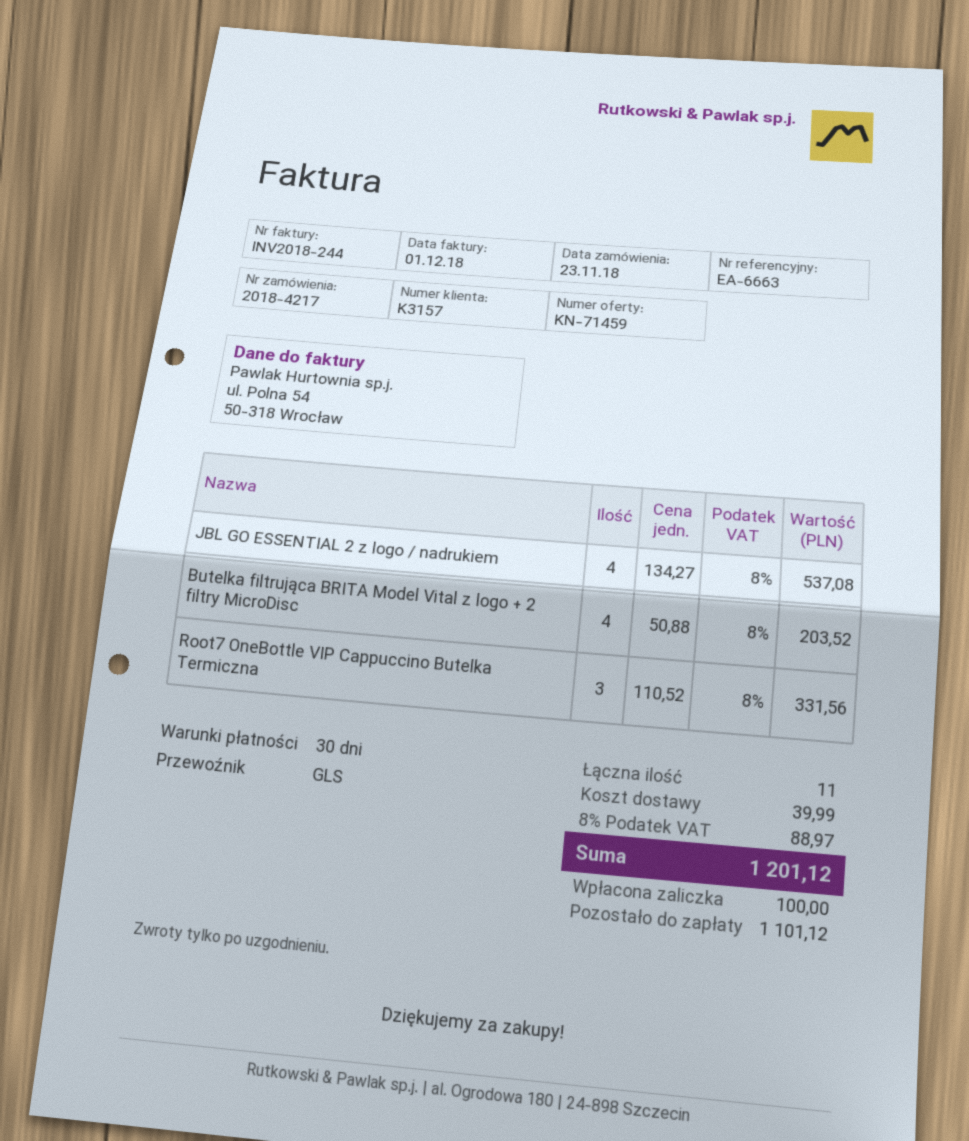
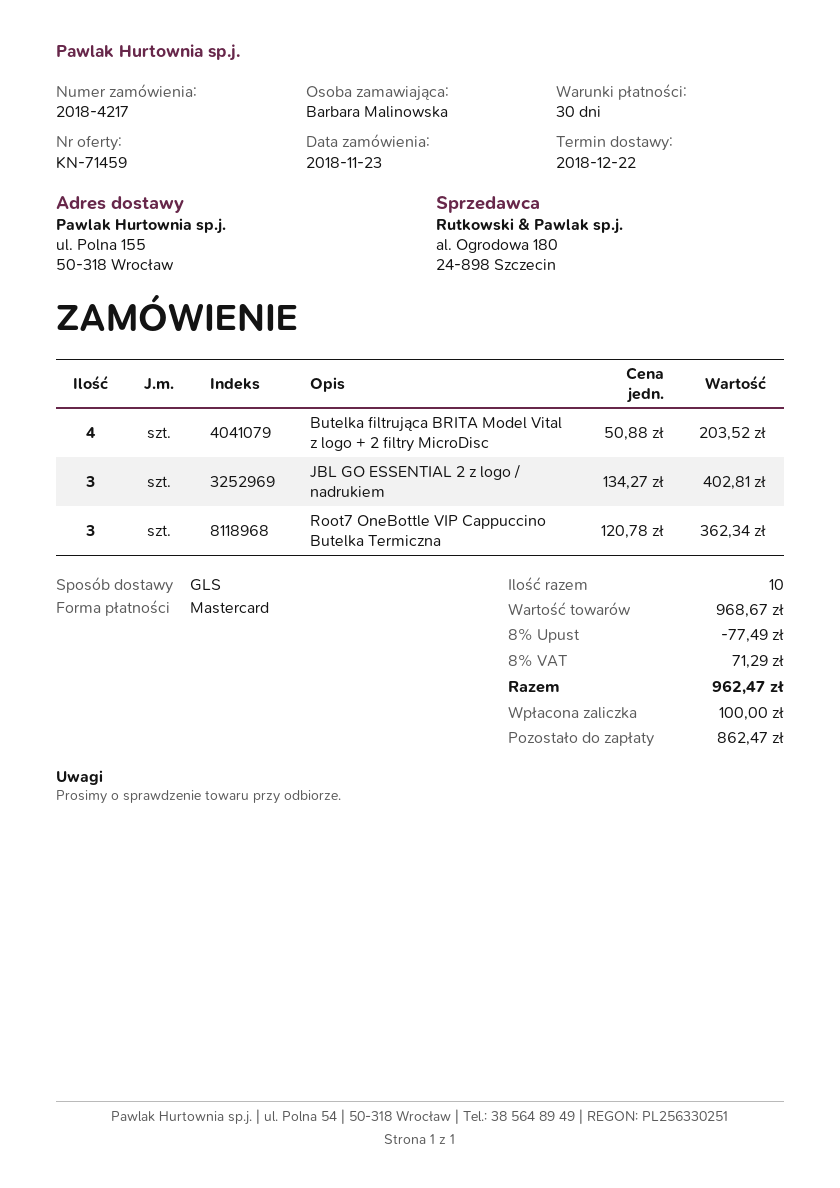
JBL GO ESSENTIAL 2 z logo / nadrukiem: 4 x 134.27 = 537.08 -> 3 x 134.27 = 402.81
Root7 OneBottle VIP Cappuccino Butelka Termiczna: 3 x 110.52 = 331.56 -> 3 x 120.78 = 362.34
total quantity: 11 -> 10
discount: none -> 8% = 77.49
shipping: 39.99 -> none
tax: 8% = 88.97 -> 8% = 71.29
total: 1201.12 -> 962.47
balance: 1101.12 -> 862.47

